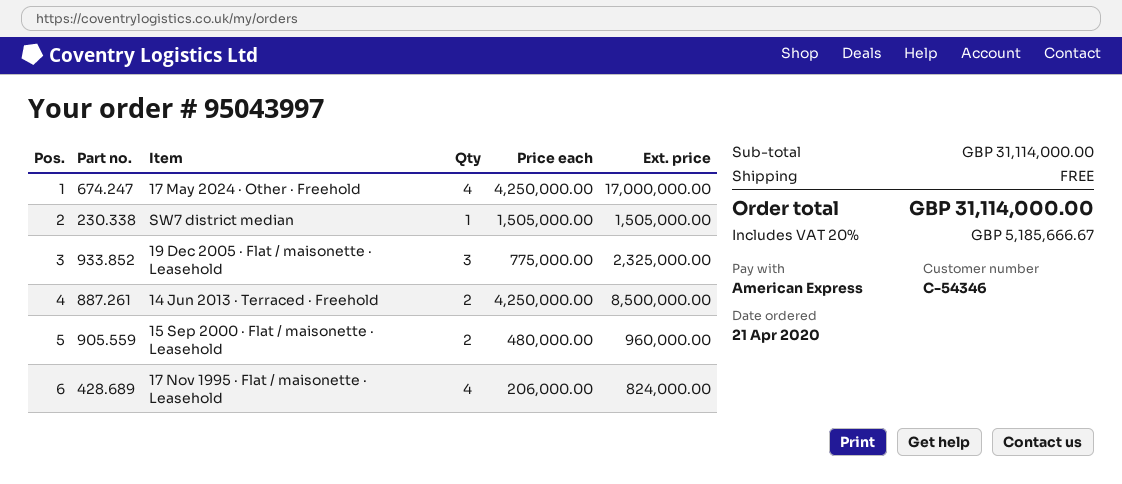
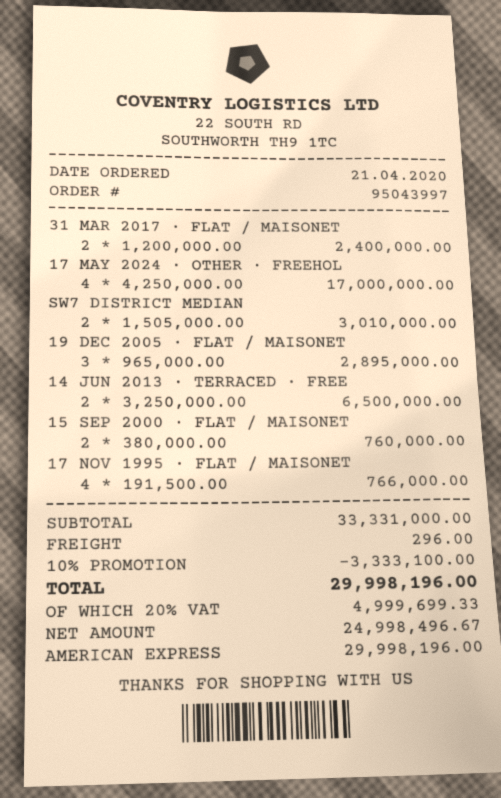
SW7 district median: 1 x 1505000.00 = 1505000.00 -> 2 x 1505000.00 = 3010000.00
19 Dec 2005 · Flat / maisonette · Leasehold: 3 x 775000.00 = 2325000.00 -> 3 x 965000.00 = 2895000.00
14 Jun 2013 · Terraced · Freehold: 2 x 4250000.00 = 8500000.00 -> 2 x 3250000.00 = 6500000.00
15 Sep 2000 · Flat / maisonette · Leasehold: 2 x 480000.00 = 960000.00 -> 2 x 380000.00 = 760000.00
17 Nov 1995 · Flat / maisonette · Leasehold: 4 x 206000.00 = 824000.00 -> 4 x 191500.00 = 766000.00
31 MAR 2017 · FLAT / MAISONET: none -> 2 x 1200000.00 = 2400000.00
subtotal: 31114000.00 -> 33331000.00
discount: none -> 10% = 3333100.00
shipping: 0.00 -> 296.00
tax: 20% = 5185666.67 -> 20% = 4999699.33
total: 31114000.00 -> 29998196.00

